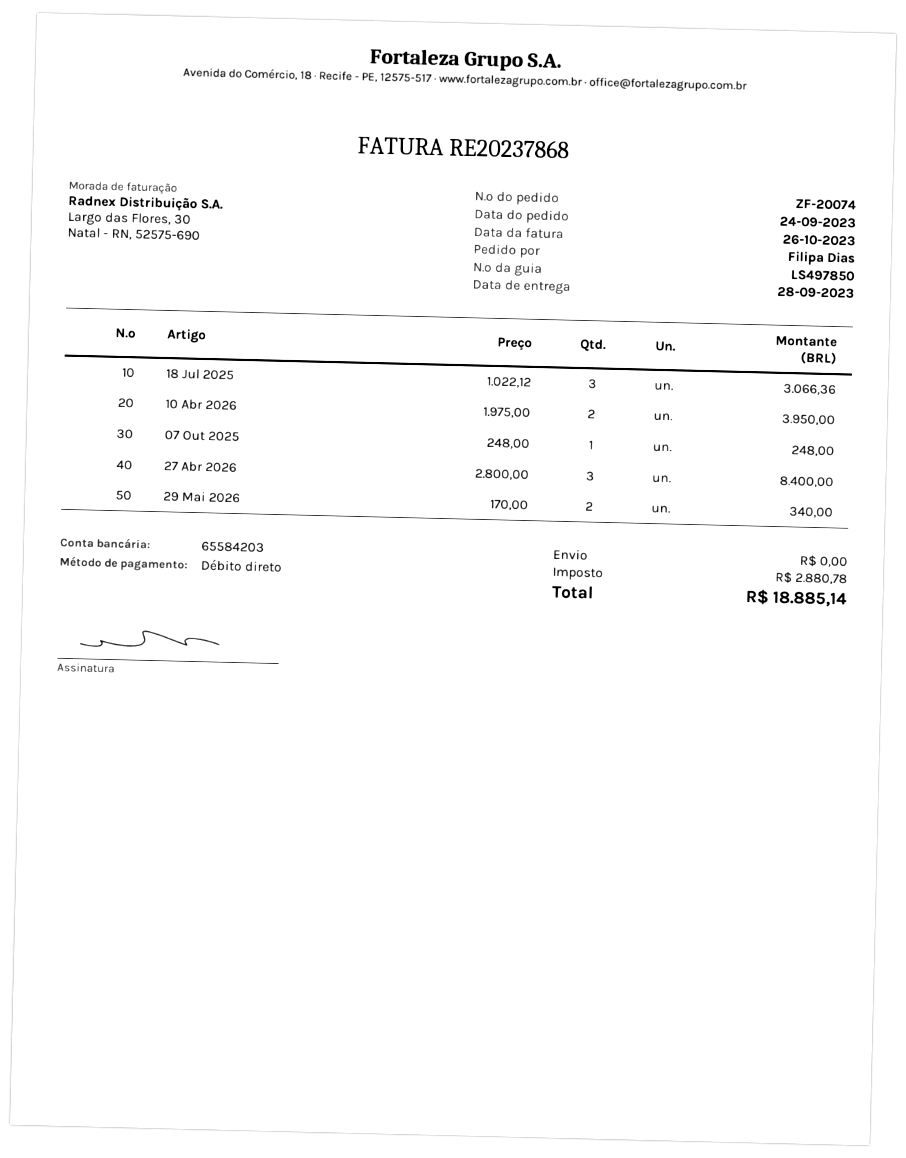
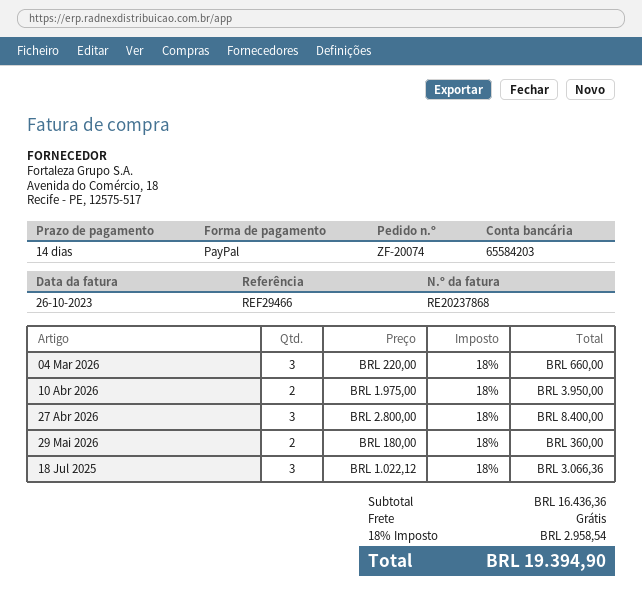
payment method: direct debit -> PayPal
07 Out 2025: 1 x 248.00 = 248.00 -> none
29 Mai 2026: 2 x 170.00 = 340.00 -> 2 x 180.00 = 360.00
04 Mar 2026: none -> 3 x 220.00 = 660.00
tax: 2880.78 -> 2958.54
total: 18885.14 -> 19394.90

